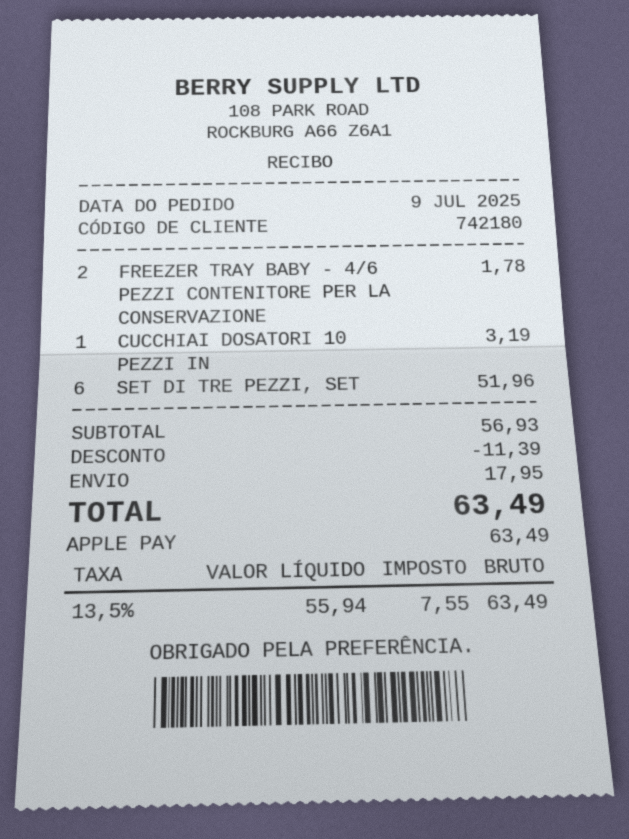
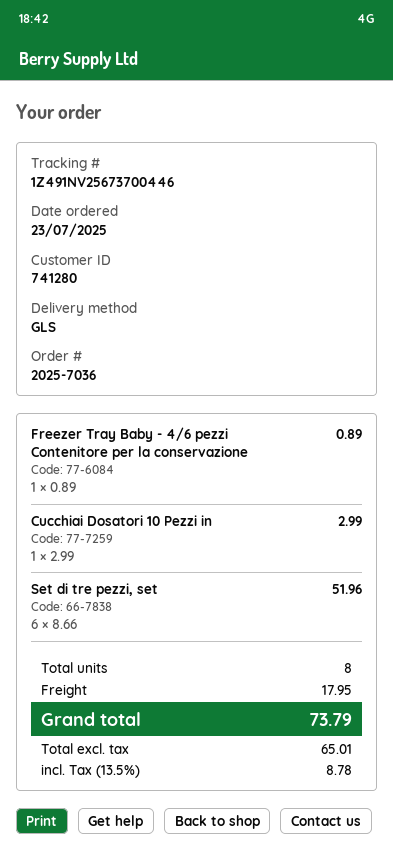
order date: 2025-07-09 -> 2025-07-23
customer number: 742180 -> 741280
FREEZER TRAY BABY - 4/6 PEZZI CONTENITORE PER LA CONSERVAZIONE: 2 for 1.78 -> 1 for 0.89
CUCCHIAI DOSATORI 10 PEZZI IN: 1 for 3.19 -> 1 for 2.99
discount: 11.39 -> none
net: 55.94 -> 65.01
tax: 13.5% = 7.55 -> 13.5% = 8.78
total: 63.49 -> 73.79

